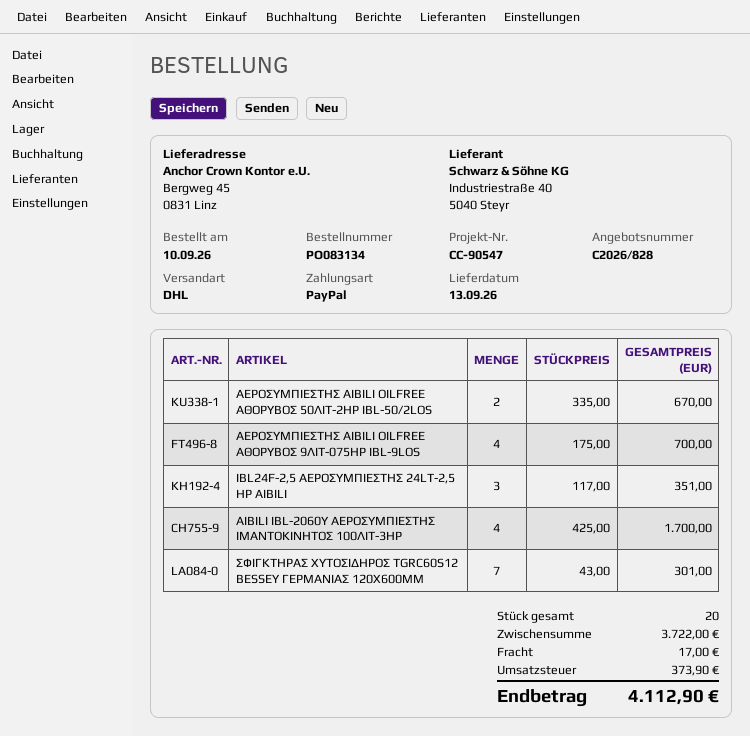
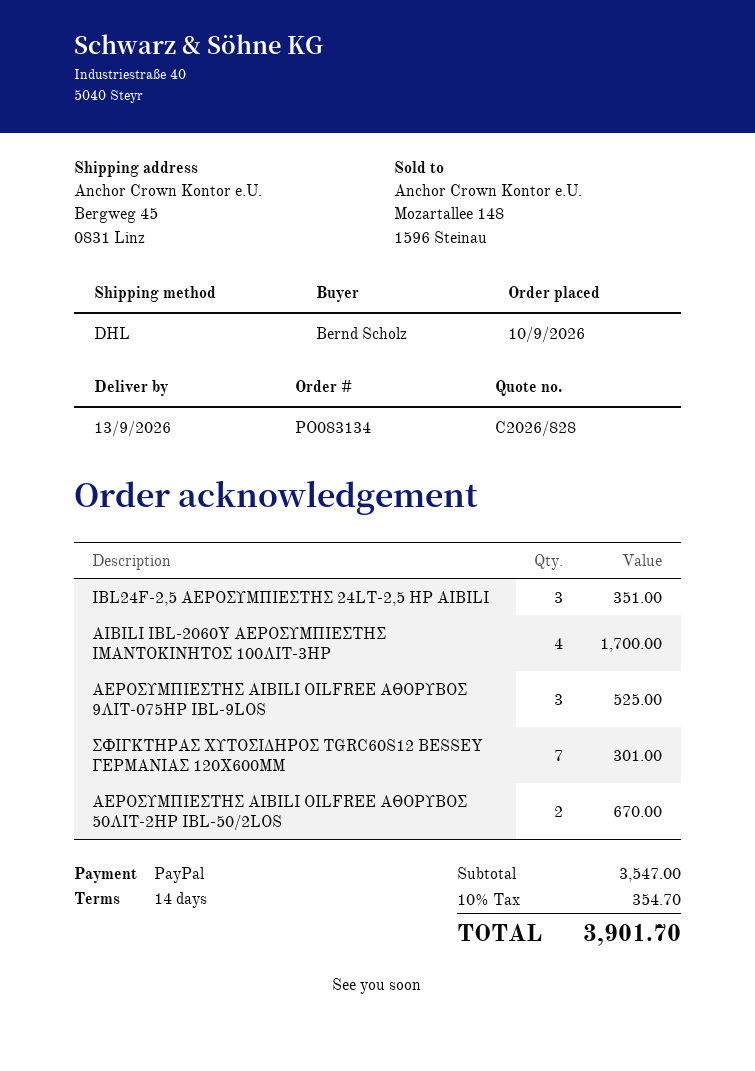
ΑΕΡΟΣΥΜΠΙΕΣΤΗΣ AIBILI OILFREE ΑΘΟΡΥΒΟΣ 9ΛΙΤ-075HP IBL-9LOS: 4 for 700.00 -> 3 for 525.00
subtotal: 3722.00 -> 3547.00
shipping: 17.00 -> none
tax: 373.90 -> 354.70
total: 4112.90 -> 3901.70

